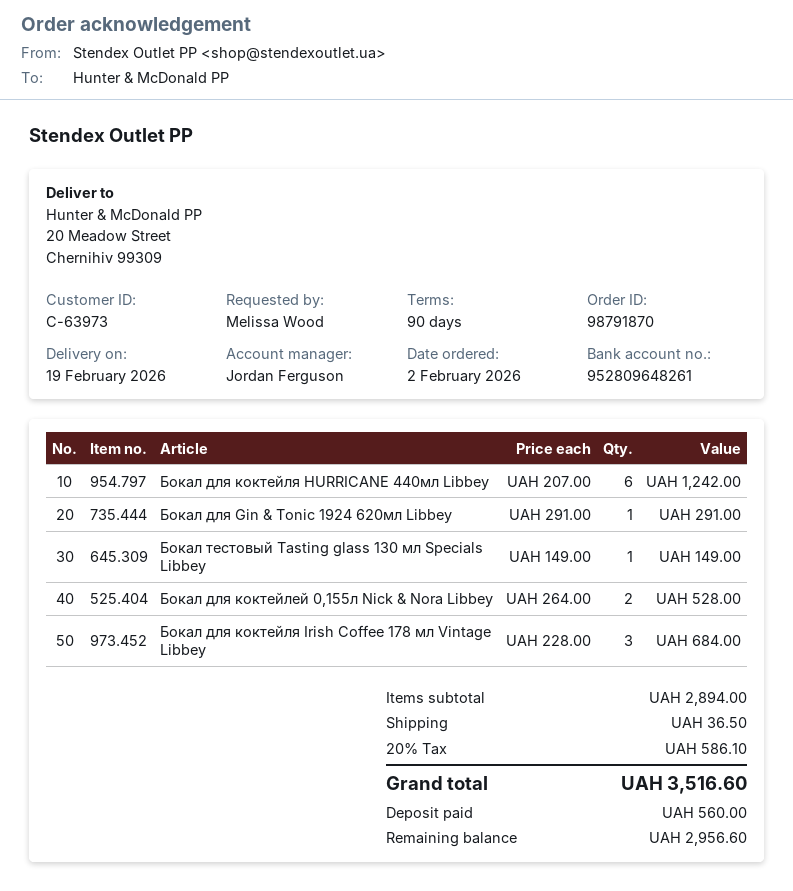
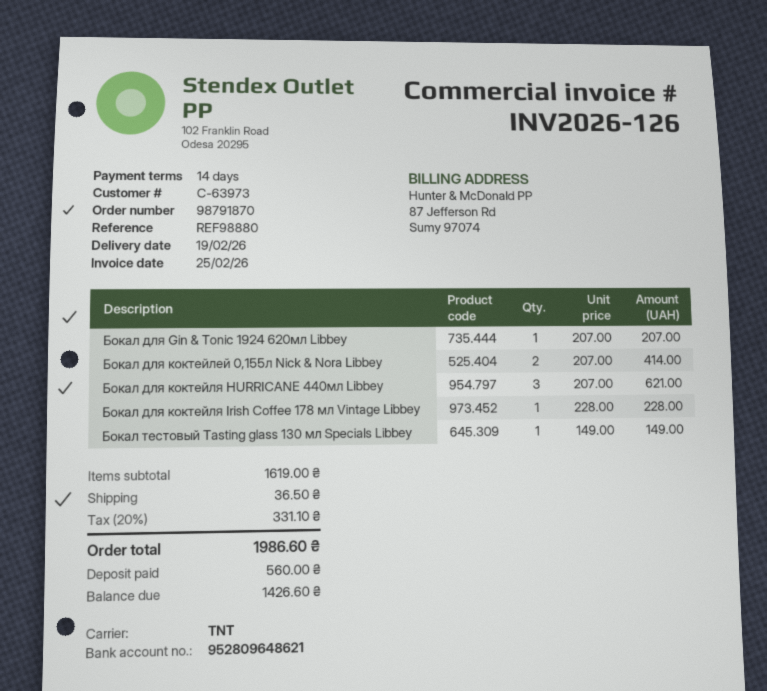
payment terms: 90 days -> 14 days
bank account: 952809648261 -> 952809648621
Бокал для коктейля HURRICANE 440мл Libbey: 6 x 207.00 = 1242.00 -> 3 x 207.00 = 621.00
Бокал для Gin & Tonic 1924 620мл Libbey: 1 x 291.00 = 291.00 -> 1 x 207.00 = 207.00
Бокал для коктейлей 0,155л Nick & Nora Libbey: 2 x 264.00 = 528.00 -> 2 x 207.00 = 414.00
Бокал для коктейля Irish Coffee 178 мл Vintage Libbey: 3 x 228.00 = 684.00 -> 1 x 228.00 = 228.00
subtotal: 2894.00 -> 1619.00
tax: 20% = 586.10 -> 20% = 331.10
total: 3516.60 -> 1986.60
balance: 2956.60 -> 1426.60

